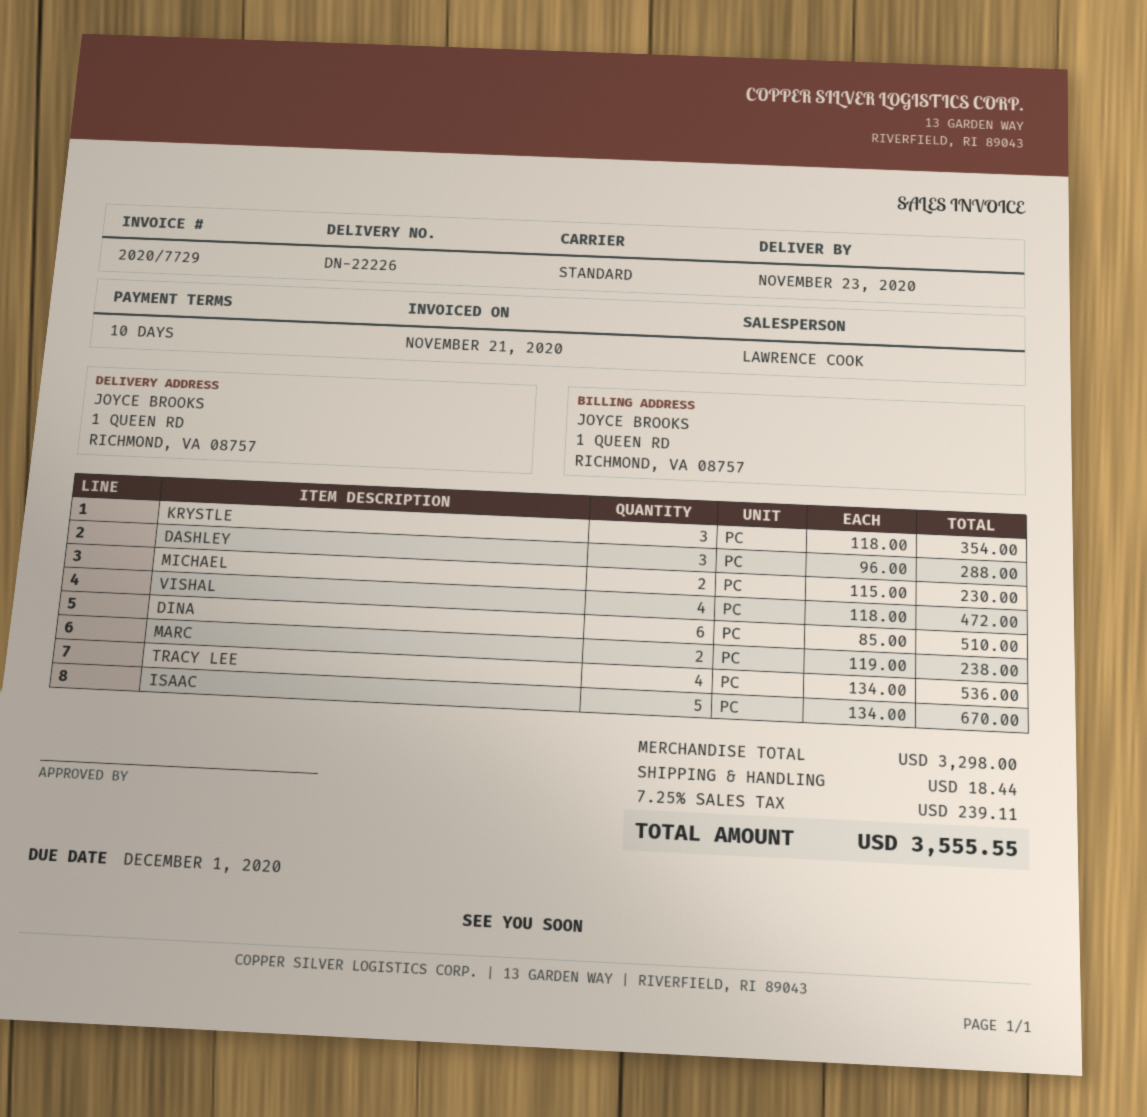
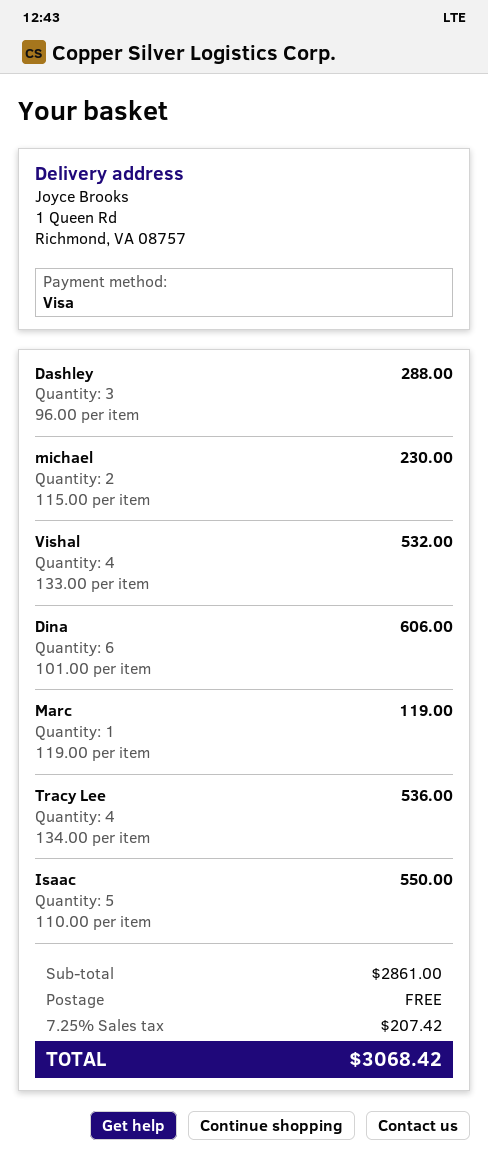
KRYSTLE: 3 x 118.00 = 354.00 -> none
VISHAL: 4 x 118.00 = 472.00 -> 4 x 133.00 = 532.00
DINA: 6 x 85.00 = 510.00 -> 6 x 101.00 = 606.00
MARC: 2 x 119.00 = 238.00 -> 1 x 119.00 = 119.00
ISAAC: 5 x 134.00 = 670.00 -> 5 x 110.00 = 550.00
subtotal: 3298.00 -> 2861.00
shipping: 18.44 -> 0.00
tax: 7.25% = 239.11 -> 7.25% = 207.42
total: 3555.55 -> 3068.42

